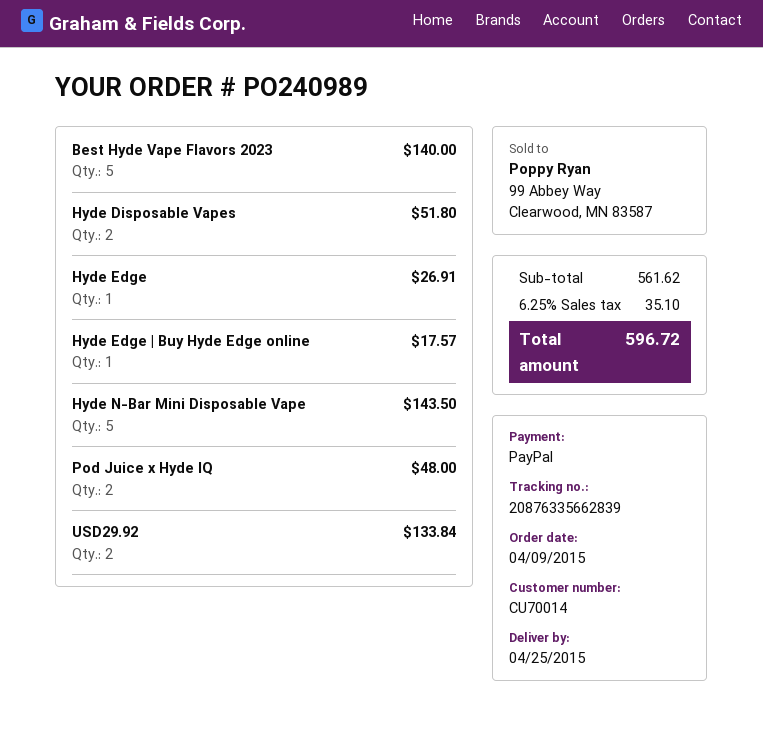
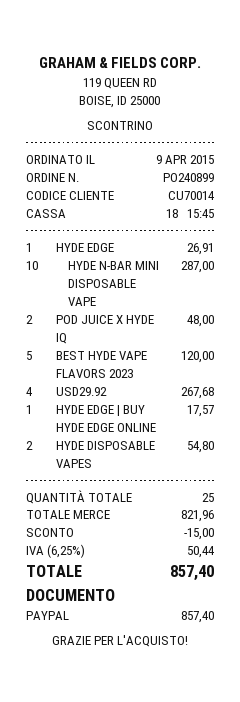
order number: PO240989 -> PO240899
Best Hyde Vape Flavors 2023: 5 for 140.00 -> 5 for 120.00
Hyde Disposable Vapes: 2 for 51.80 -> 2 for 54.80
Hyde N-Bar Mini Disposable Vape: 5 for 143.50 -> 10 for 287.00
USD29.92: 2 for 133.84 -> 4 for 267.68
subtotal: 561.62 -> 821.96
discount: none -> 15.00
tax: 6.25% = 35.10 -> 6.25% = 50.44
total: 596.72 -> 857.40

